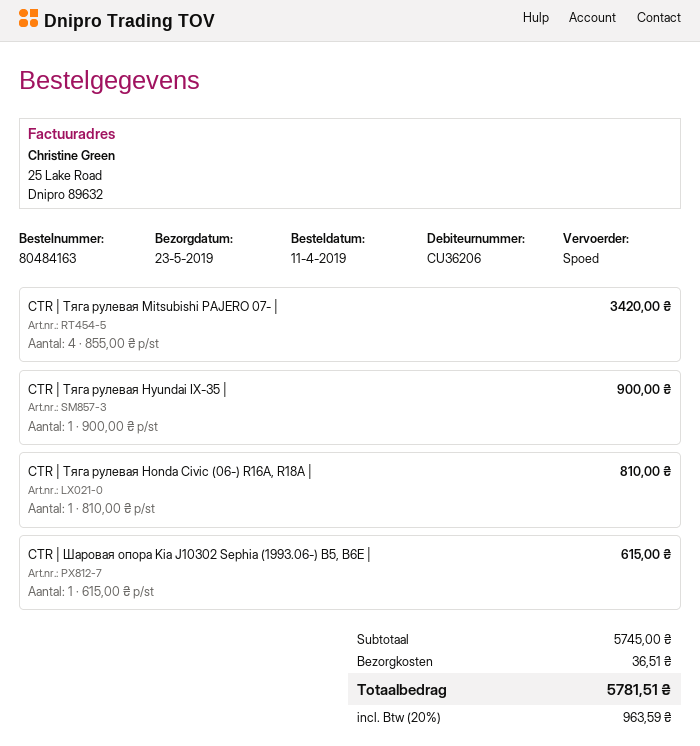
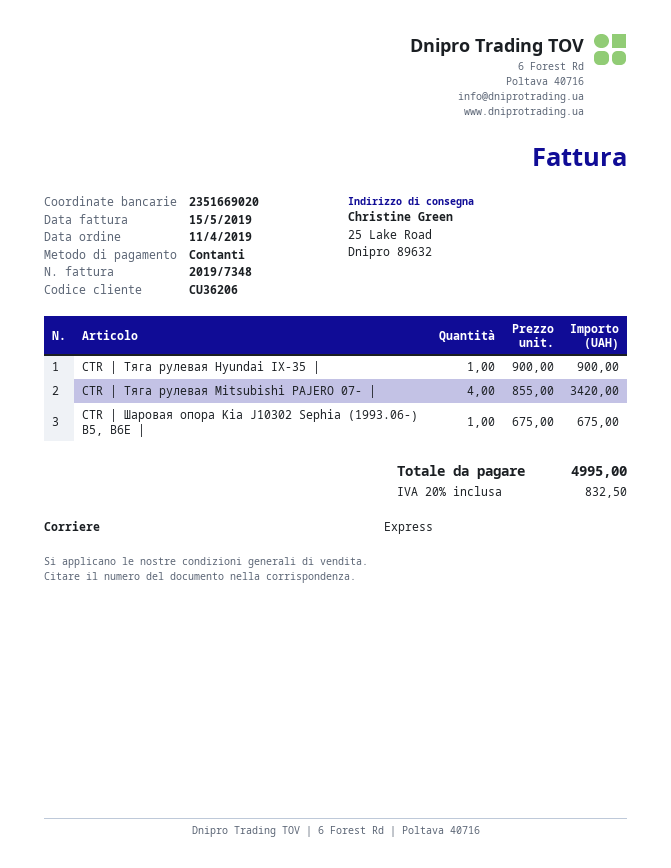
CTR | Тяга рулевая Honda Civic (06-) R16A, R18A |: 1 x 810.00 = 810.00 -> none
CTR | Шаровая опора Kia J10302 Sephia (1993.06-) B5, B6E |: 1 x 615.00 = 615.00 -> 1 x 675.00 = 675.00
shipping: 36.51 -> none
tax: 20% = 963.59 -> 20% = 832.50
total: 5781.51 -> 4995.00

